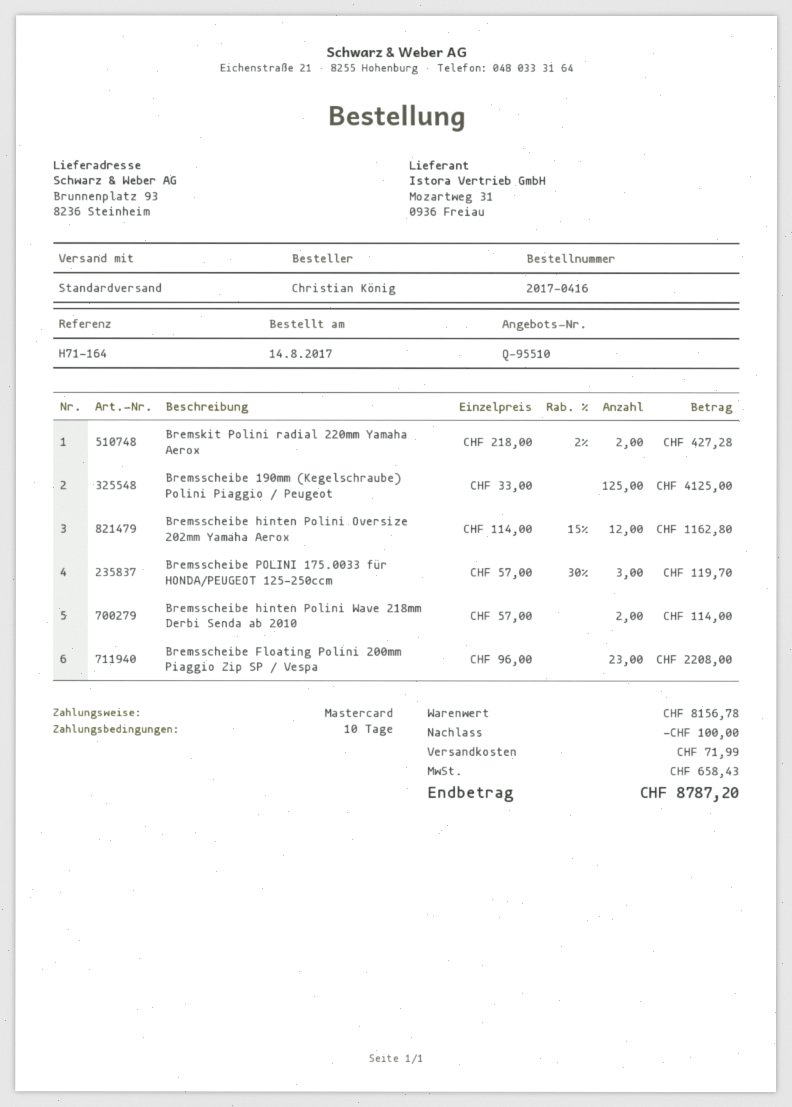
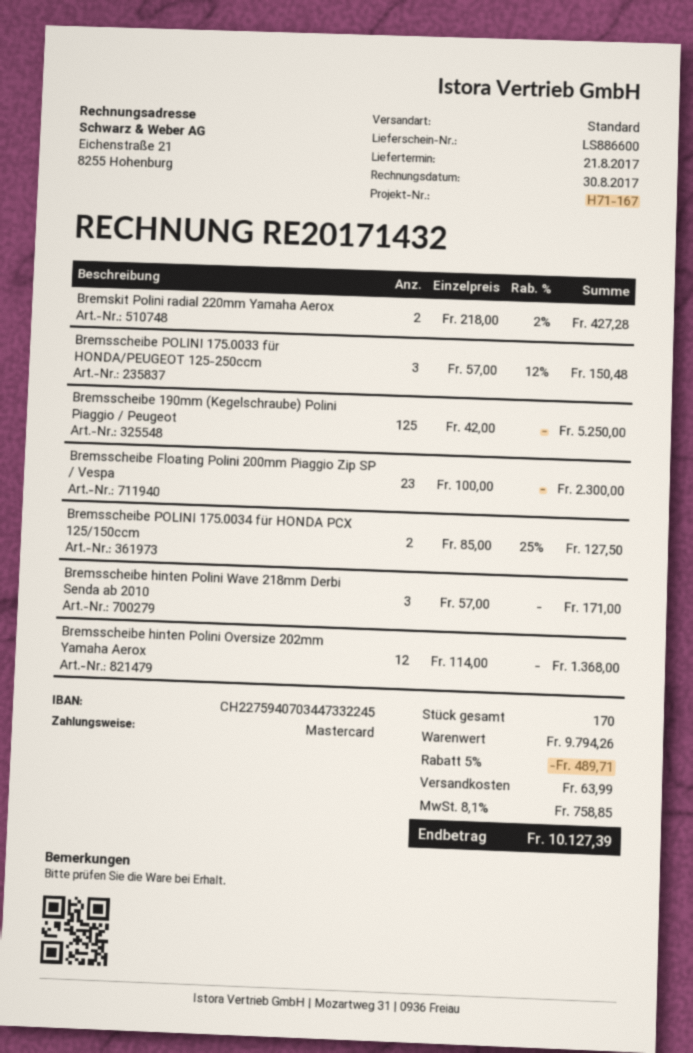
reference: H71-164 -> H71-167
Bremsscheibe 190mm (Kegelschraube) Polini Piaggio / Peugeot: 125 x 33.00 = 4125.00 -> 125 x 42.00 = 5250.00
Bremsscheibe hinten Polini Oversize 202mm Yamaha Aerox: 12 x 114.00 - 15% = 1162.80 -> 12 x 114.00 = 1368.00
Bremsscheibe POLINI 175.0033 für HONDA/PEUGEOT 125-250ccm: 3 x 57.00 - 30% = 119.70 -> 3 x 57.00 - 12% = 150.48
Bremsscheibe hinten Polini Wave 218mm Derbi Senda ab 2010: 2 x 57.00 = 114.00 -> 3 x 57.00 = 171.00
Bremsscheibe Floating Polini 200mm Piaggio Zip SP / Vespa: 23 x 96.00 = 2208.00 -> 23 x 100.00 = 2300.00
Bremsscheibe POLINI 175.0034 für HONDA PCX 125/150ccm: none -> 2 x 85.00 - 25% = 127.50
subtotal: 8156.78 -> 9794.26
discount: 100.00 -> 489.71
shipping: 71.99 -> 63.99
tax: 658.43 -> 758.85
total: 8787.20 -> 10127.39

